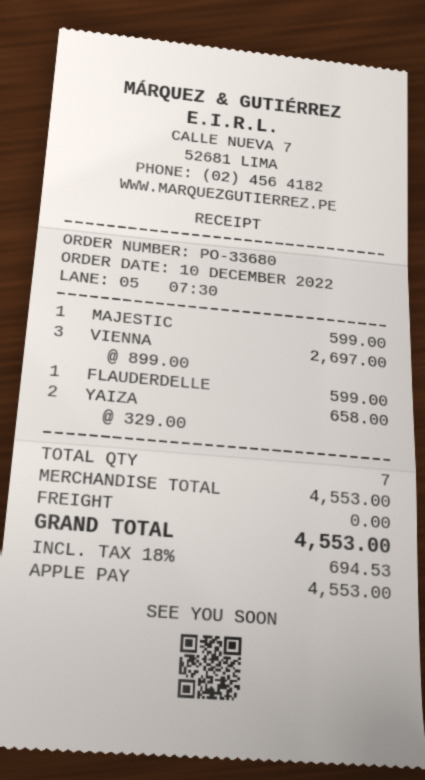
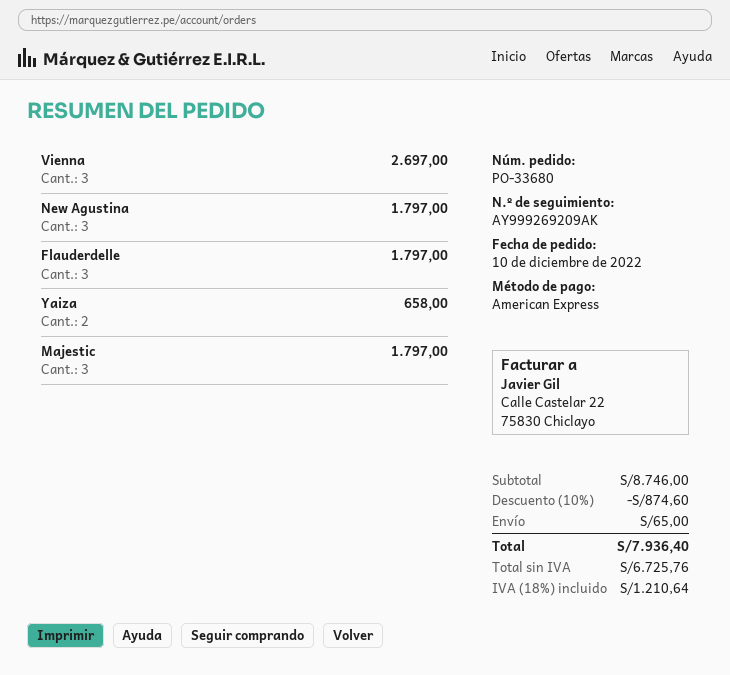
payment method: Apple Pay -> American Express
MAJESTIC: 1 for 599.00 -> 3 for 1797.00
FLAUDERDELLE: 1 for 599.00 -> 3 for 1797.00
New Agustina: none -> 3 for 1797.00
subtotal: 4553.00 -> 8746.00
discount: none -> 10% = 874.60
shipping: 0.00 -> 65.00
tax: 18% = 694.53 -> 18% = 1210.64
total: 4553.00 -> 7936.40

